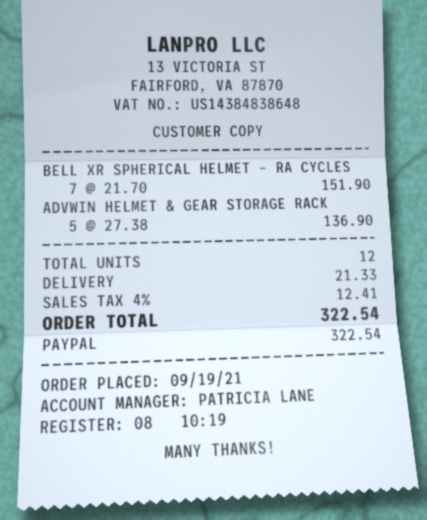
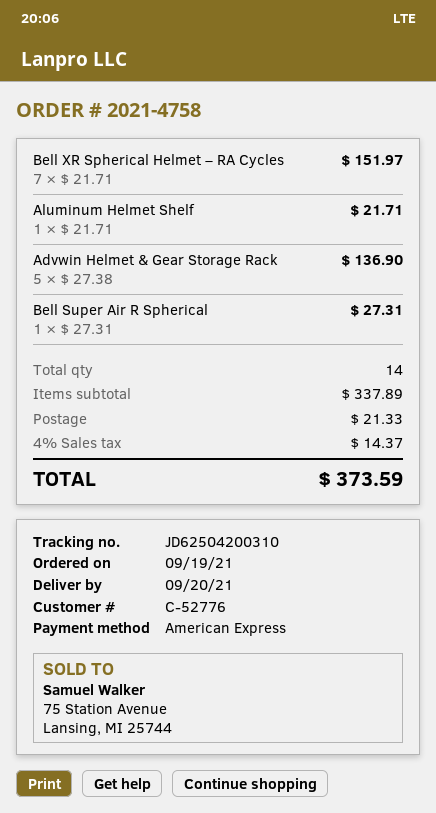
payment method: PayPal -> American Express
BELL XR SPHERICAL HELMET – RA CYCLES: 7 x 21.70 = 151.90 -> 7 x 21.71 = 151.97
Aluminum Helmet Shelf: none -> 1 x 21.71 = 21.71
Bell Super Air R Spherical: none -> 1 x 27.31 = 27.31
total quantity: 12 -> 14
tax: 4% = 12.41 -> 4% = 14.37
total: 322.54 -> 373.59

